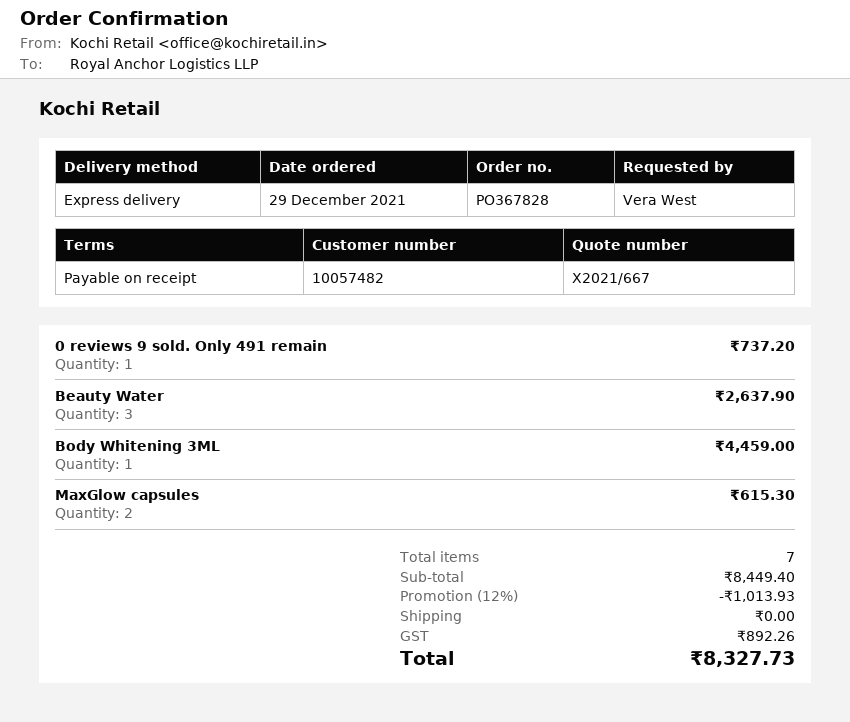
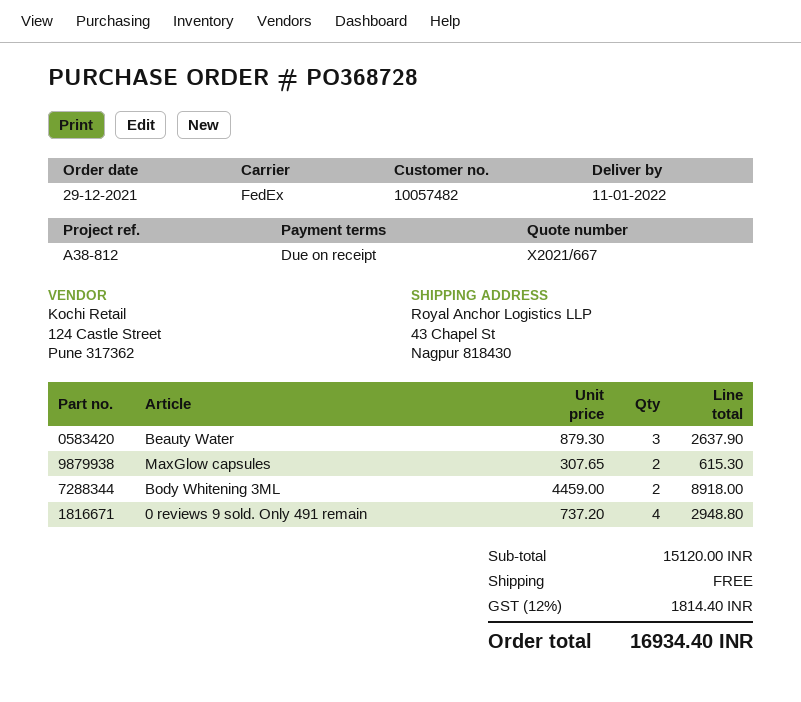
order number: PO367828 -> PO368728
shipping method: express -> FedEx
0 reviews 9 sold. Only 491 remain: 1 for 737.20 -> 4 for 2948.80
Body Whitening 3ML: 1 for 4459.00 -> 2 for 8918.00
subtotal: 8449.40 -> 15120.00
discount: 12% = 1013.93 -> none
tax: 892.26 -> 1814.40
total: 8327.73 -> 16934.40

